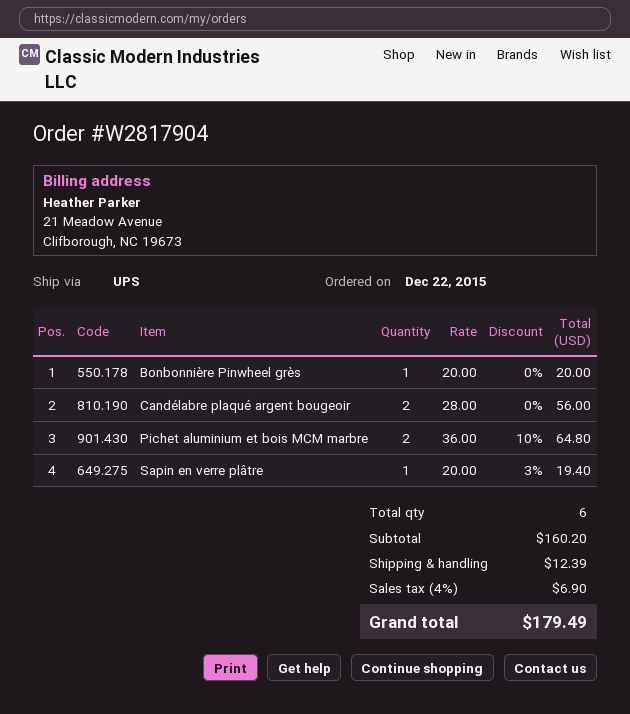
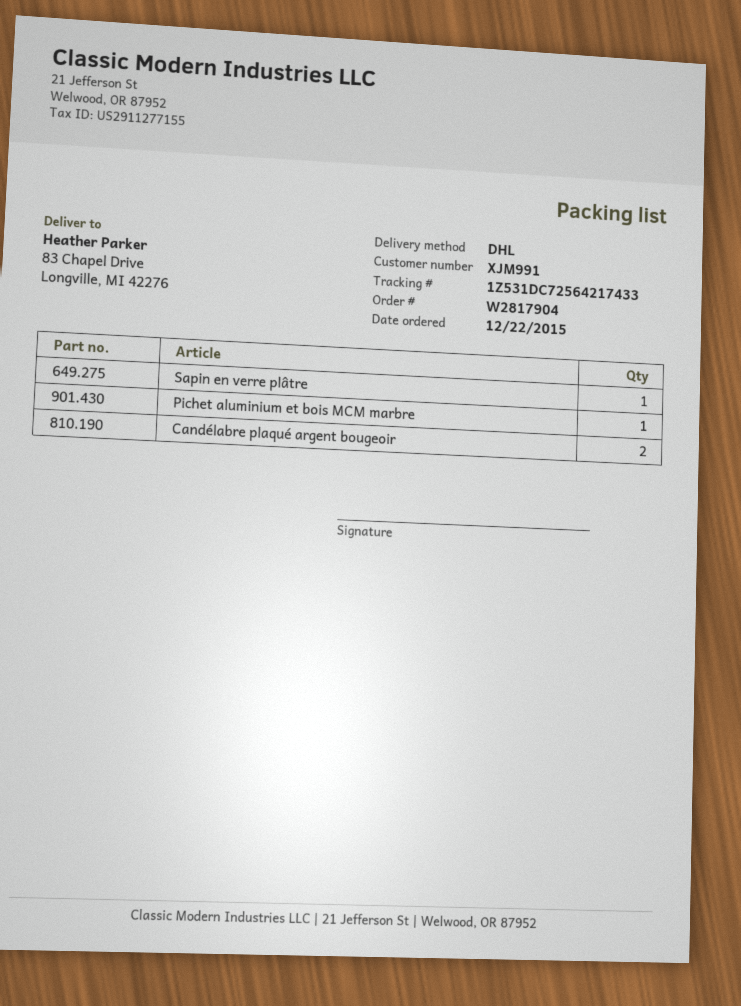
shipping method: UPS -> DHL
Bonbonnière Pinwheel grès: 1 -> none
Pichet aluminium et bois MCM marbre: 2 -> 1

